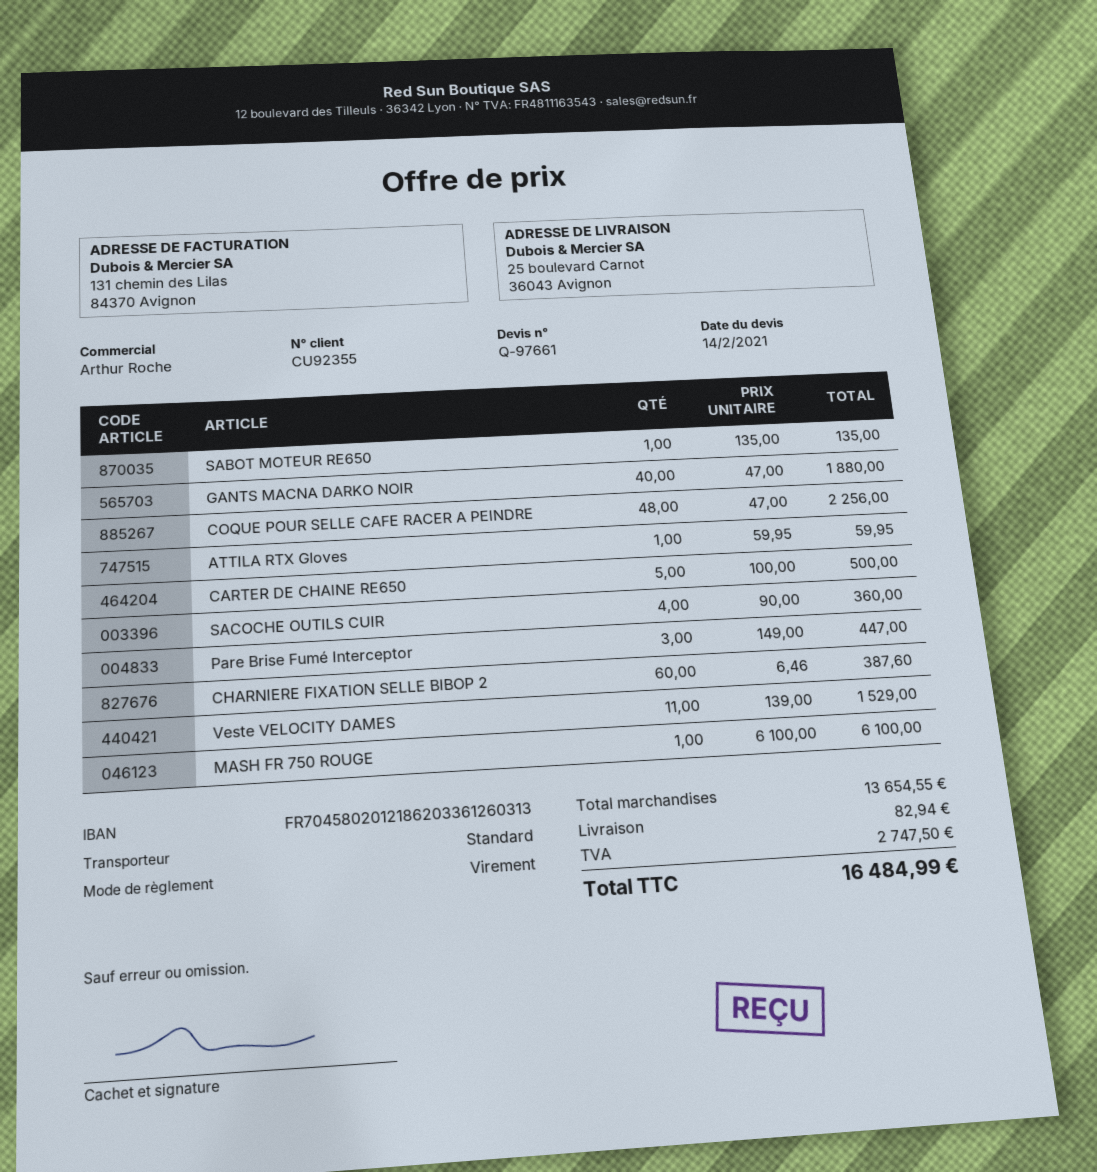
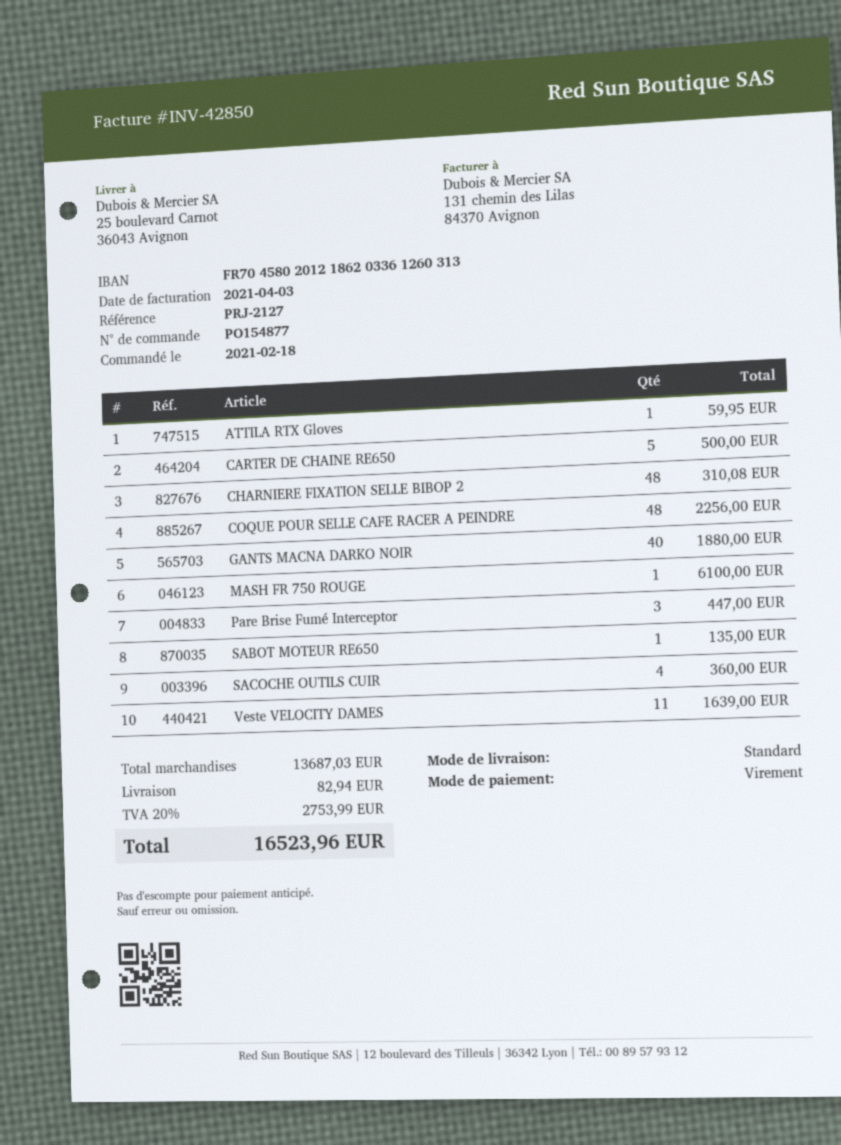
CHARNIERE FIXATION SELLE BIBOP 2: 60 for 387.60 -> 48 for 310.08
Veste VELOCITY DAMES: 11 for 1529.00 -> 11 for 1639.00
subtotal: 13654.55 -> 13687.03
tax: 2747.50 -> 2753.99
total: 16484.99 -> 16523.96

